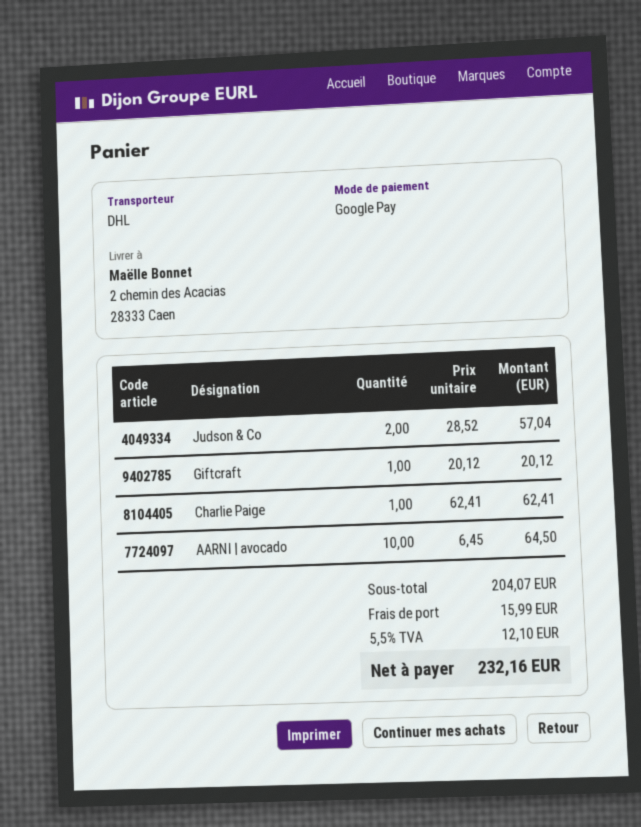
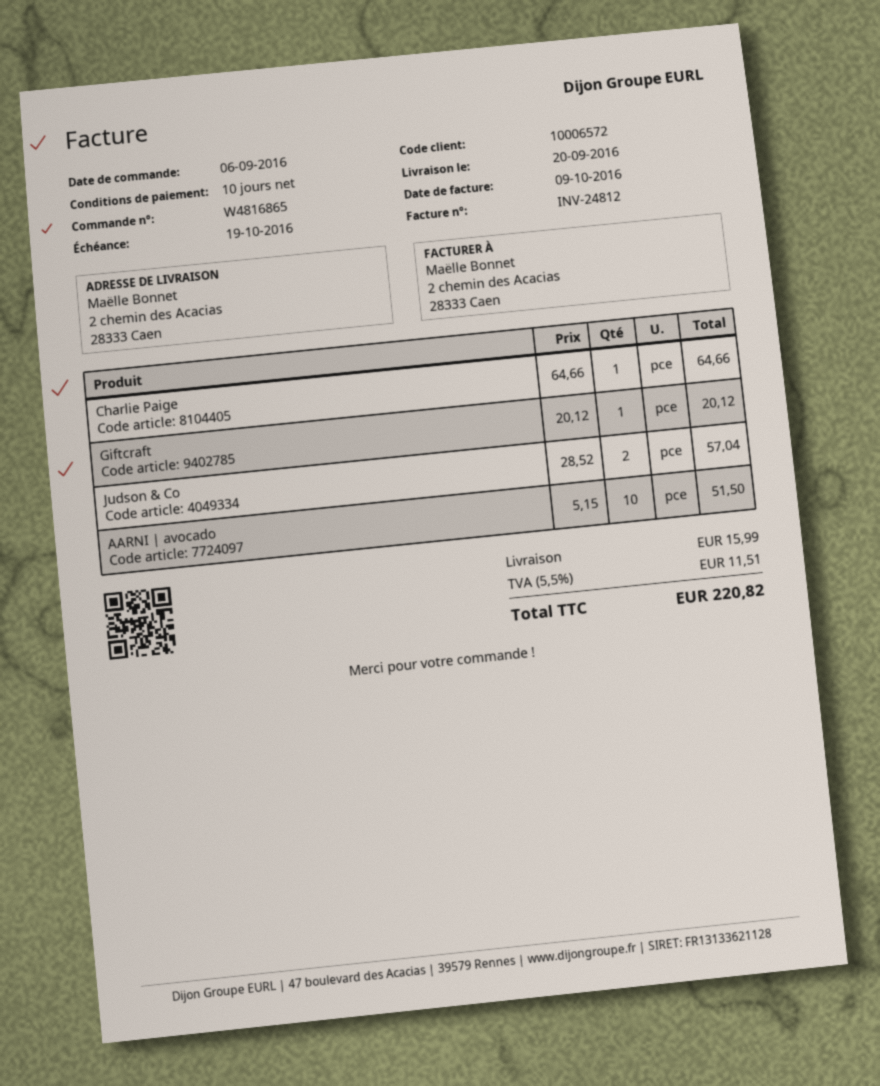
Charlie Paige: 1 x 62.41 = 62.41 -> 1 x 64.66 = 64.66
AARNI | avocado: 10 x 6.45 = 64.50 -> 10 x 5.15 = 51.50
tax: 5.5% = 12.10 -> 5.5% = 11.51
total: 232.16 -> 220.82

